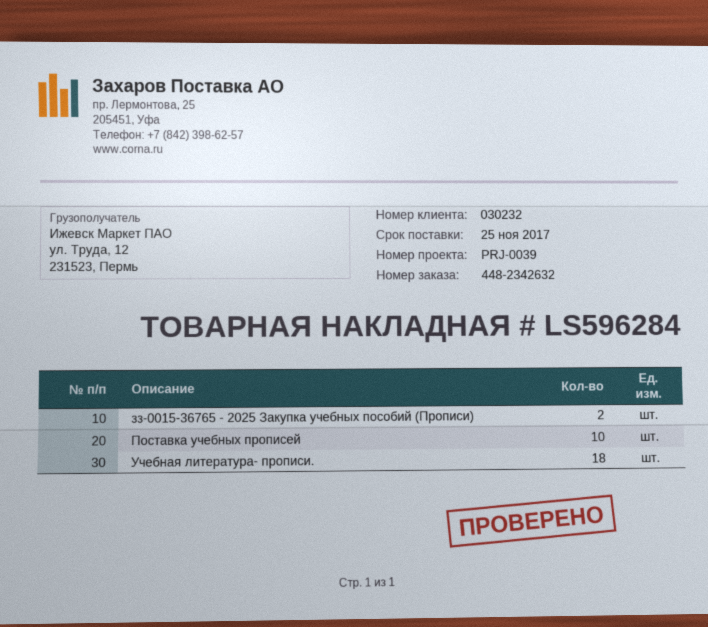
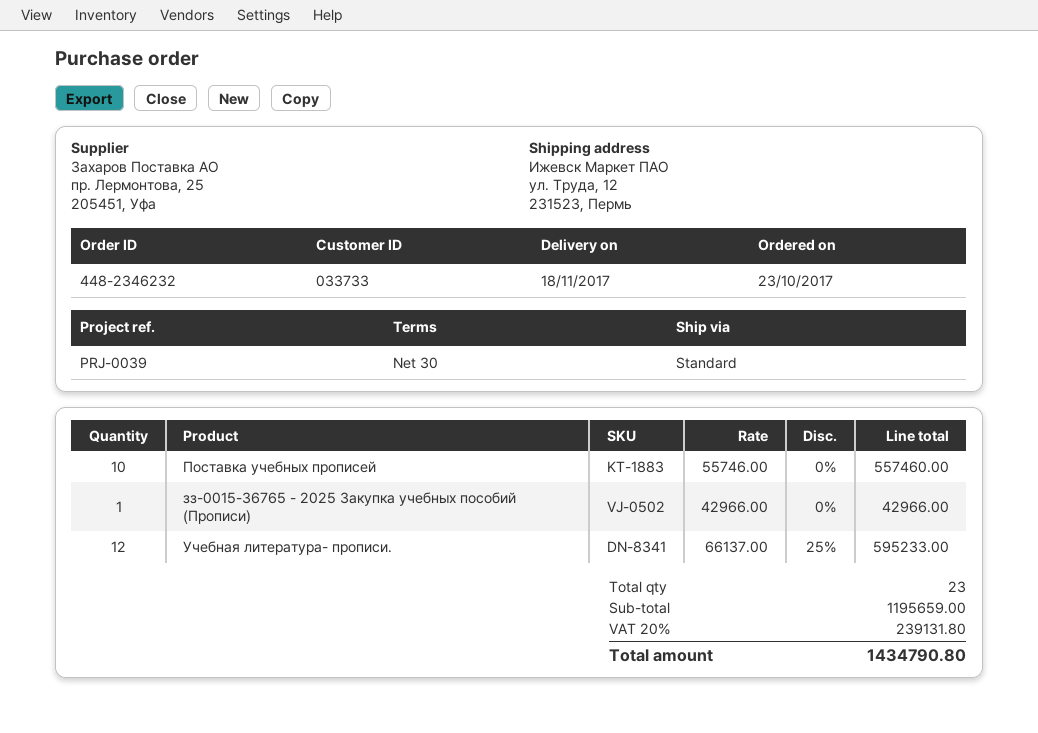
order number: 448-2342632 -> 448-2346232
delivery date: 2017-11-25 -> 2017-11-18
customer number: 030232 -> 033733
зз-0015-36765 - 2025 Закупка учебных пособий (Прописи): 2 -> 1
Учебная литература- прописи.: 18 -> 12

